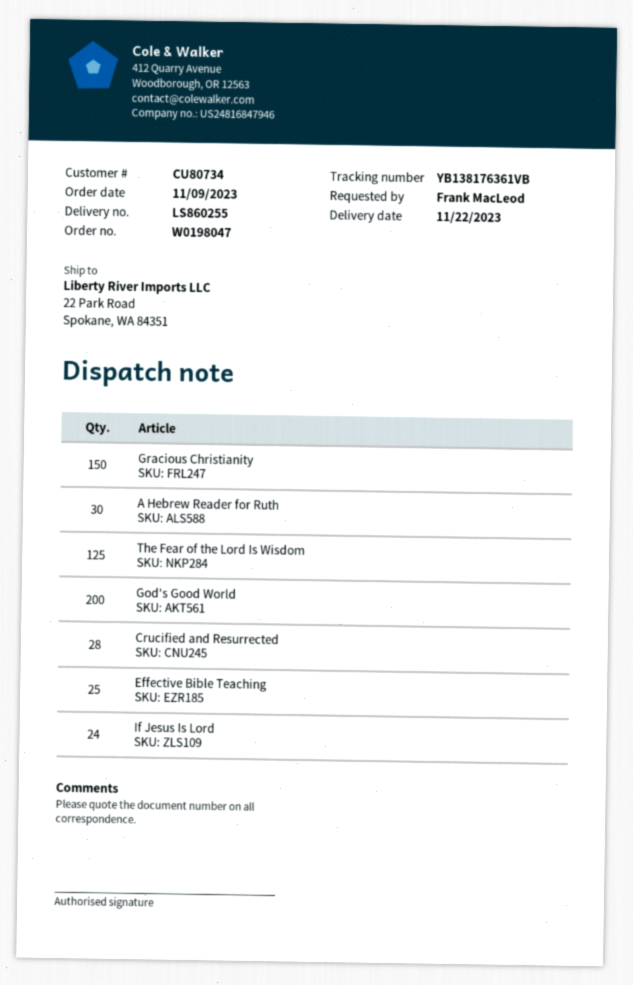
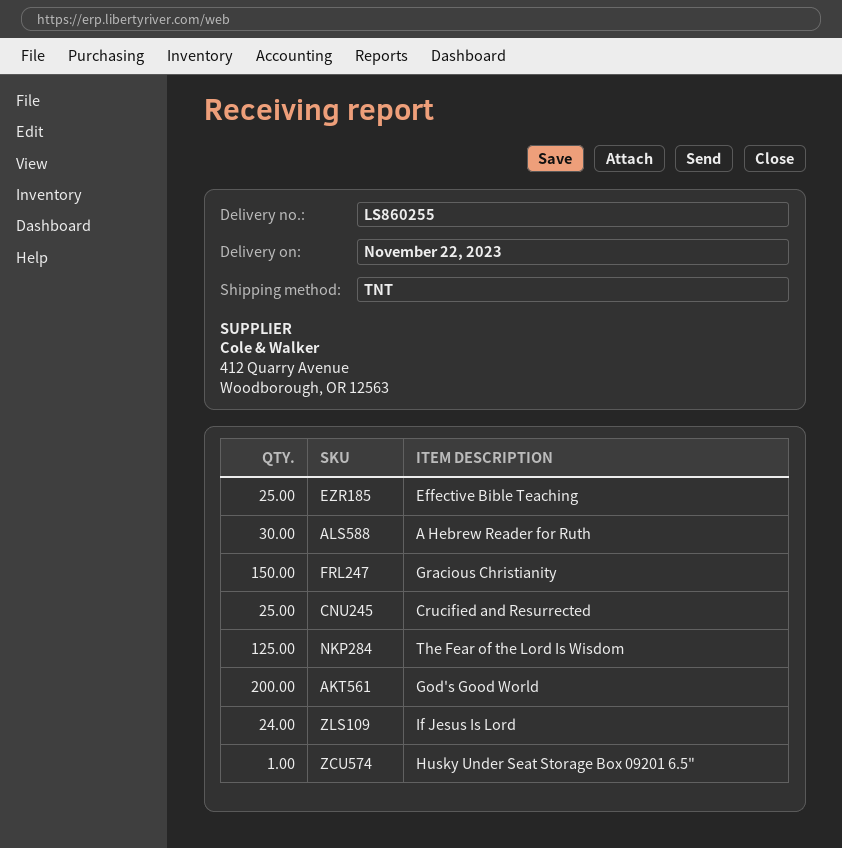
Crucified and Resurrected: 28 -> 25
Husky Under Seat Storage Box 09201 6.5": none -> 1

